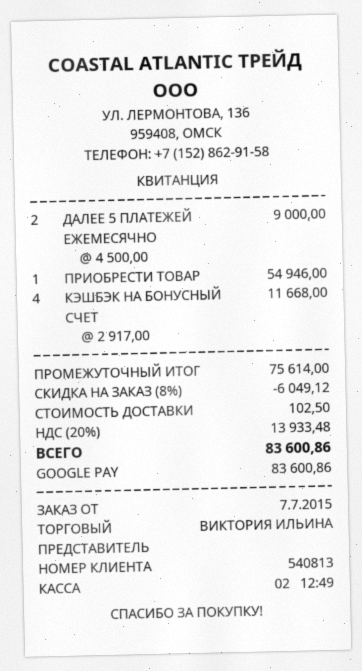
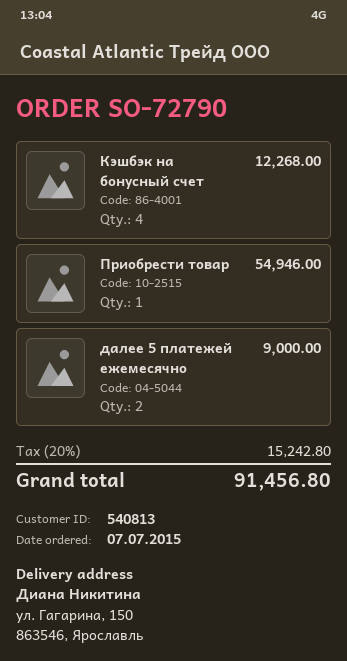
КЭШБЭК НА БОНУСНЫЙ СЧЕТ: 4 for 11668.00 -> 4 for 12268.00
discount: 8% = 6049.12 -> none
shipping: 102.50 -> none
tax: 20% = 13933.48 -> 20% = 15242.80
total: 83600.86 -> 91456.80

